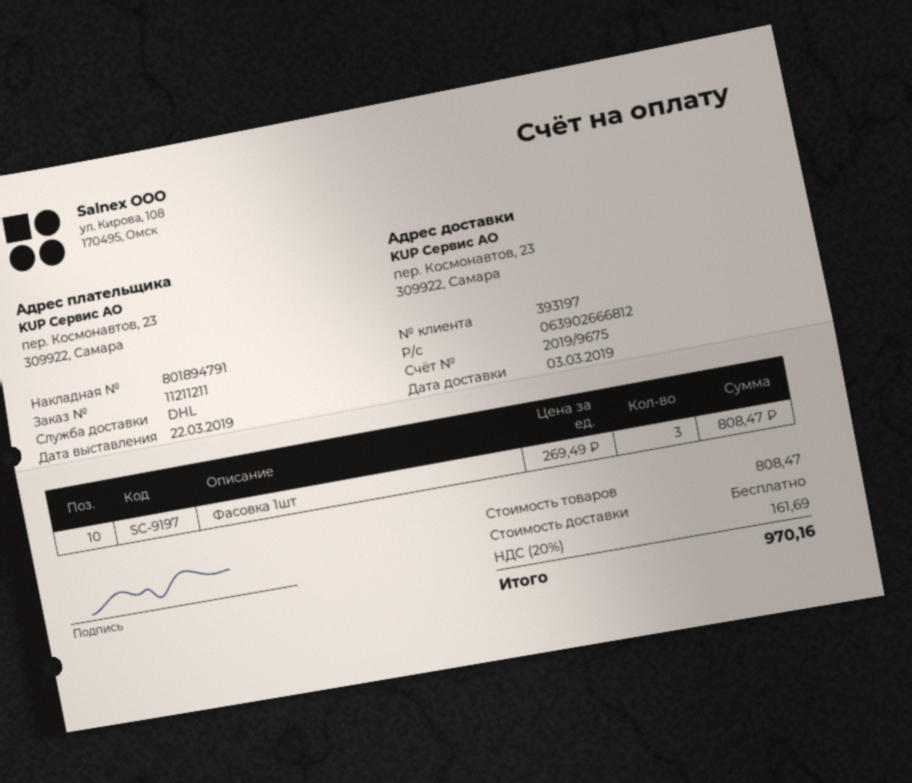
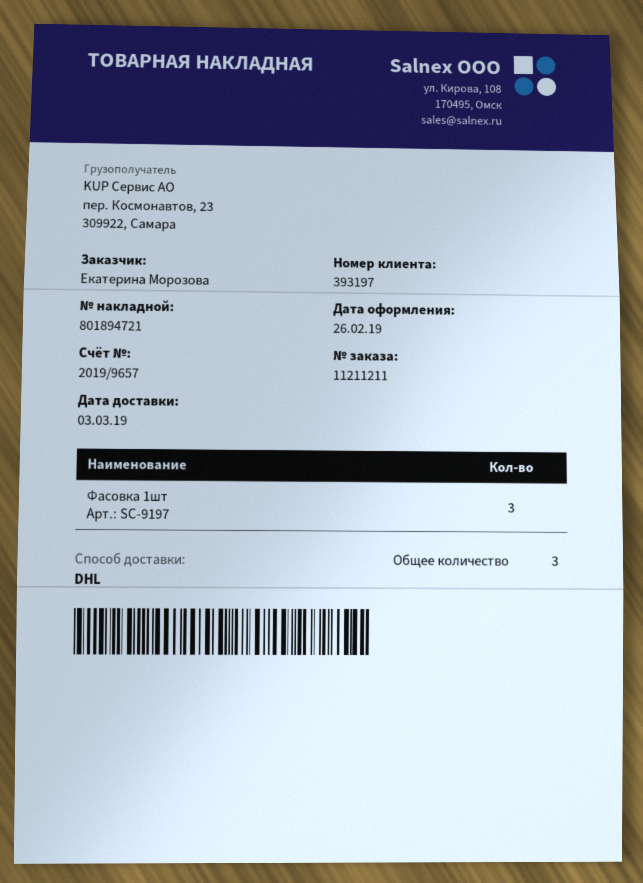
delivery note number: 801894791 -> 801894721
invoice number: 2019/9675 -> 2019/9657

